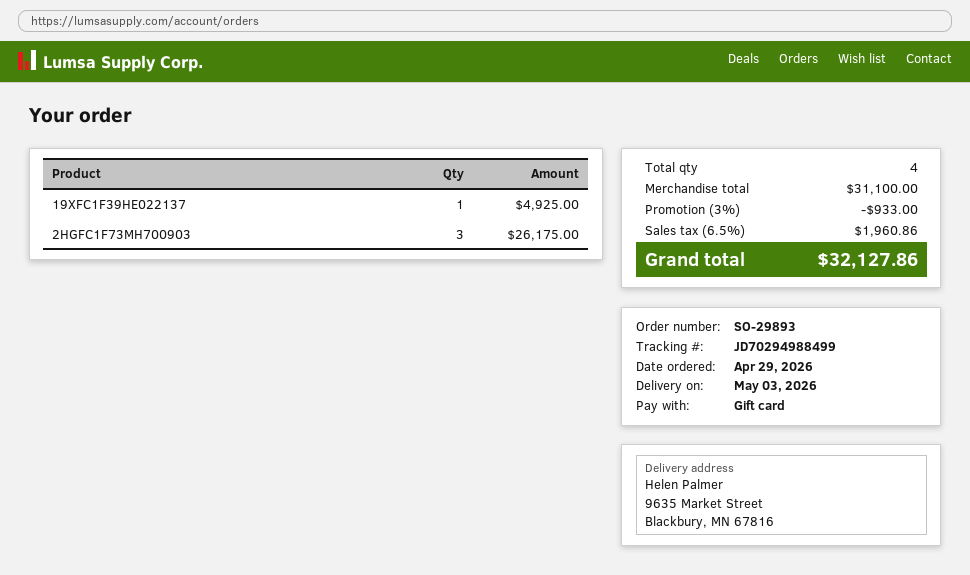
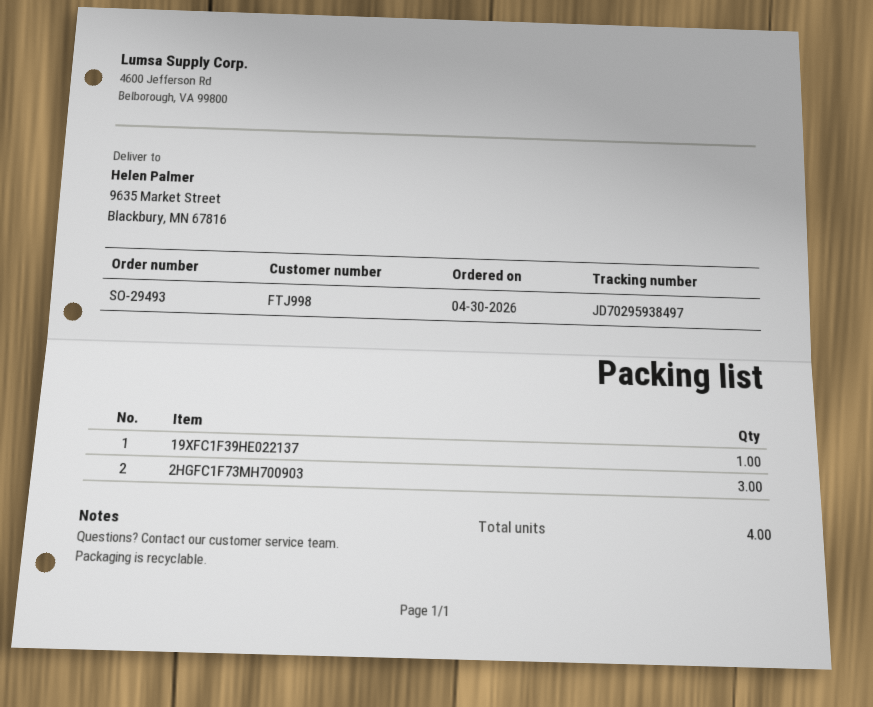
order number: SO-29893 -> SO-29493
order date: 2026-04-29 -> 2026-04-30
tracking number: JD70294988499 -> JD70295938497

